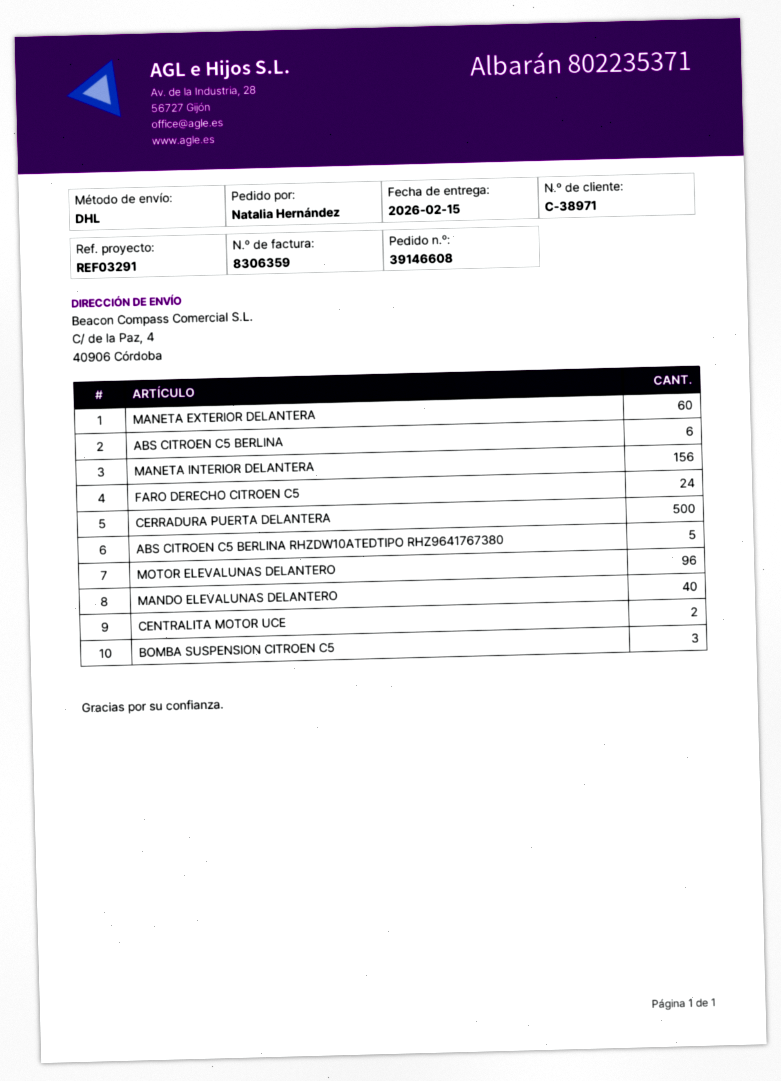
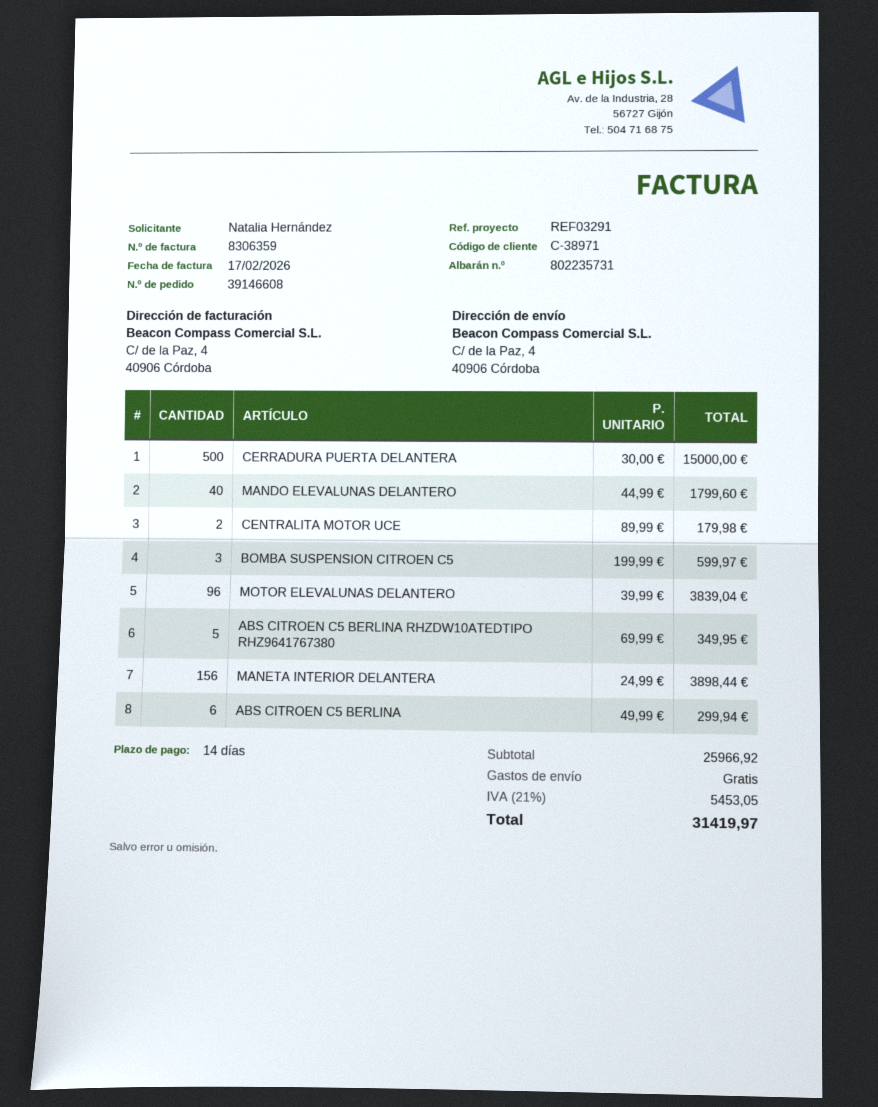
delivery note number: 802235371 -> 802235731
MANETA EXTERIOR DELANTERA: 60 -> none
FARO DERECHO CITROEN C5: 24 -> none

